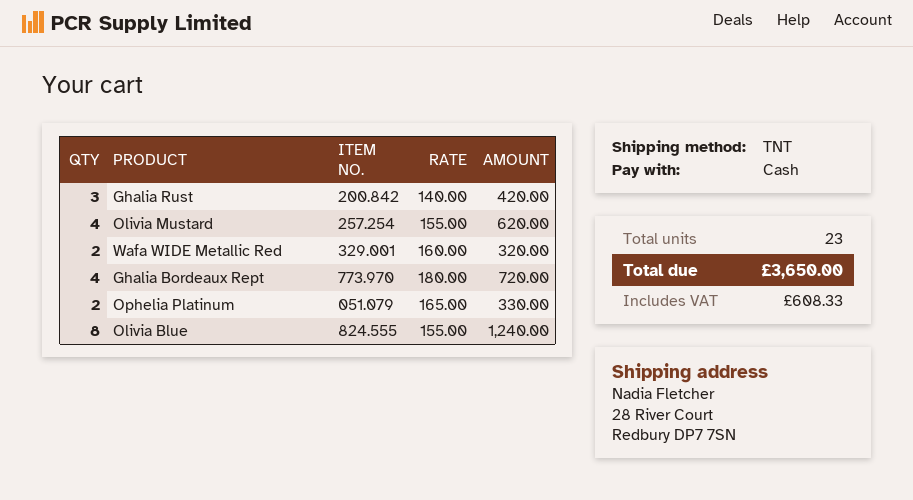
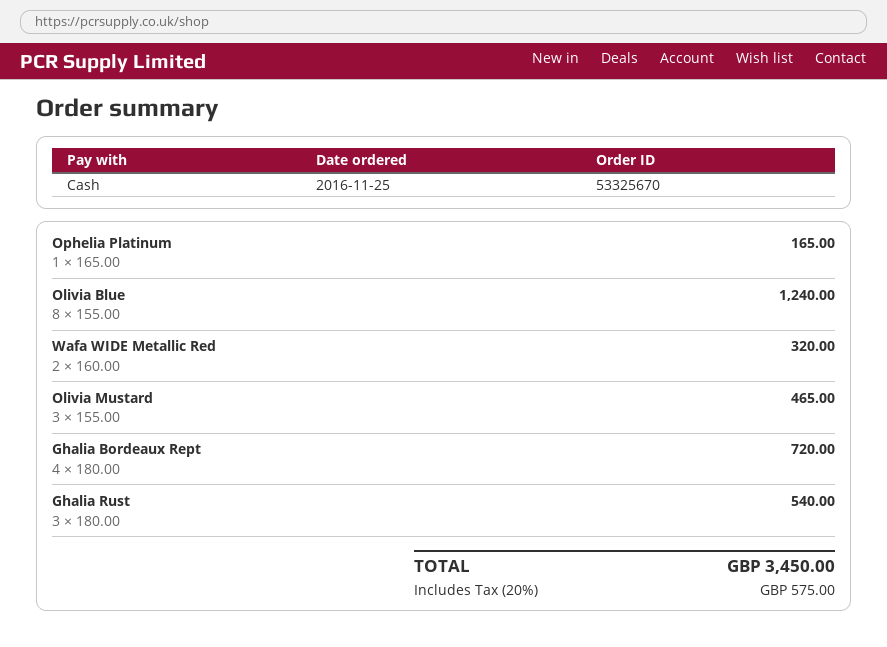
Ghalia Rust: 3 x 140.00 = 420.00 -> 3 x 180.00 = 540.00
Olivia Mustard: 4 x 155.00 = 620.00 -> 3 x 155.00 = 465.00
Ophelia Platinum: 2 x 165.00 = 330.00 -> 1 x 165.00 = 165.00
tax: 608.33 -> 575.00
total: 3650.00 -> 3450.00

